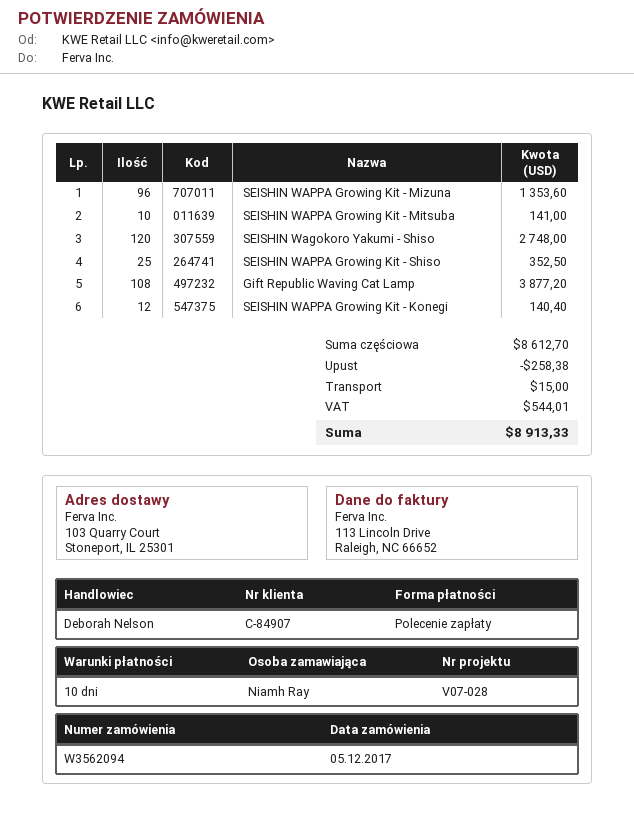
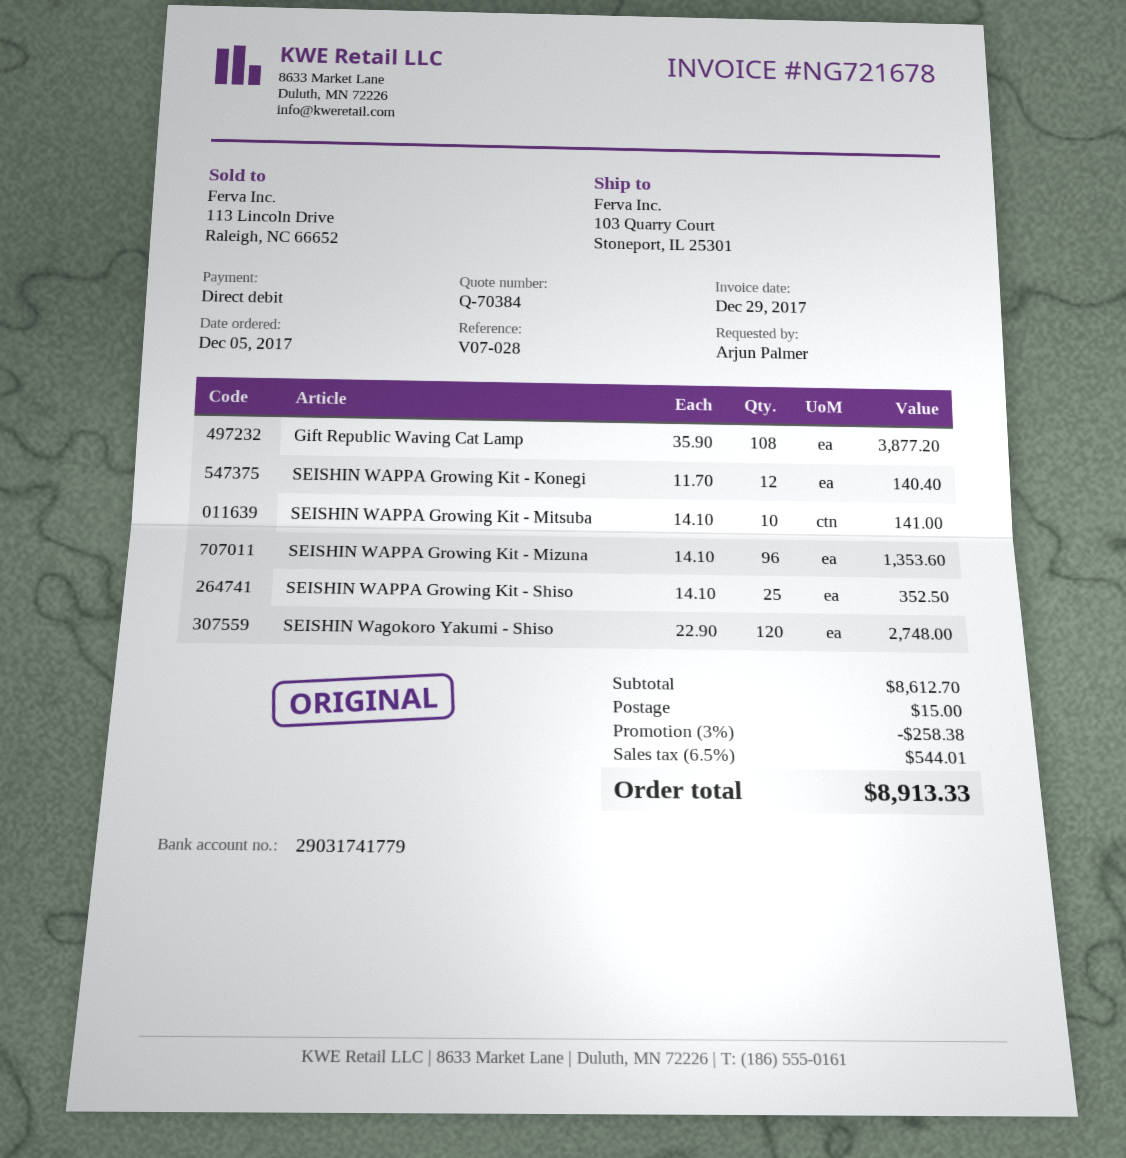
ordered by: Niamh Ray -> Arjun Palmer

